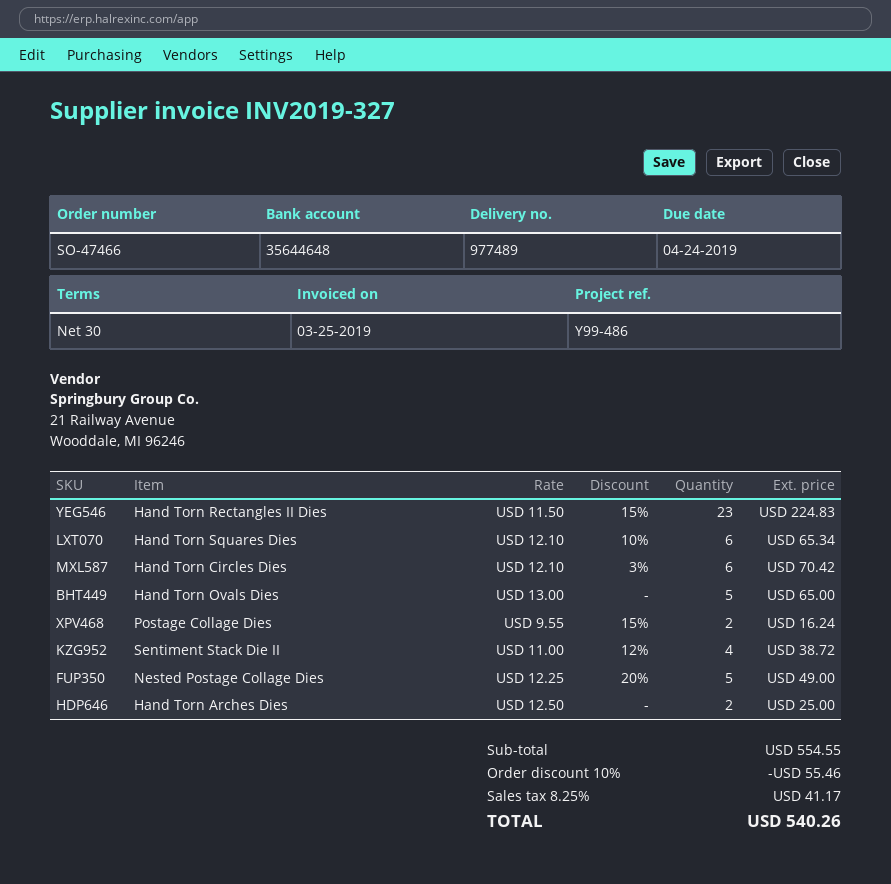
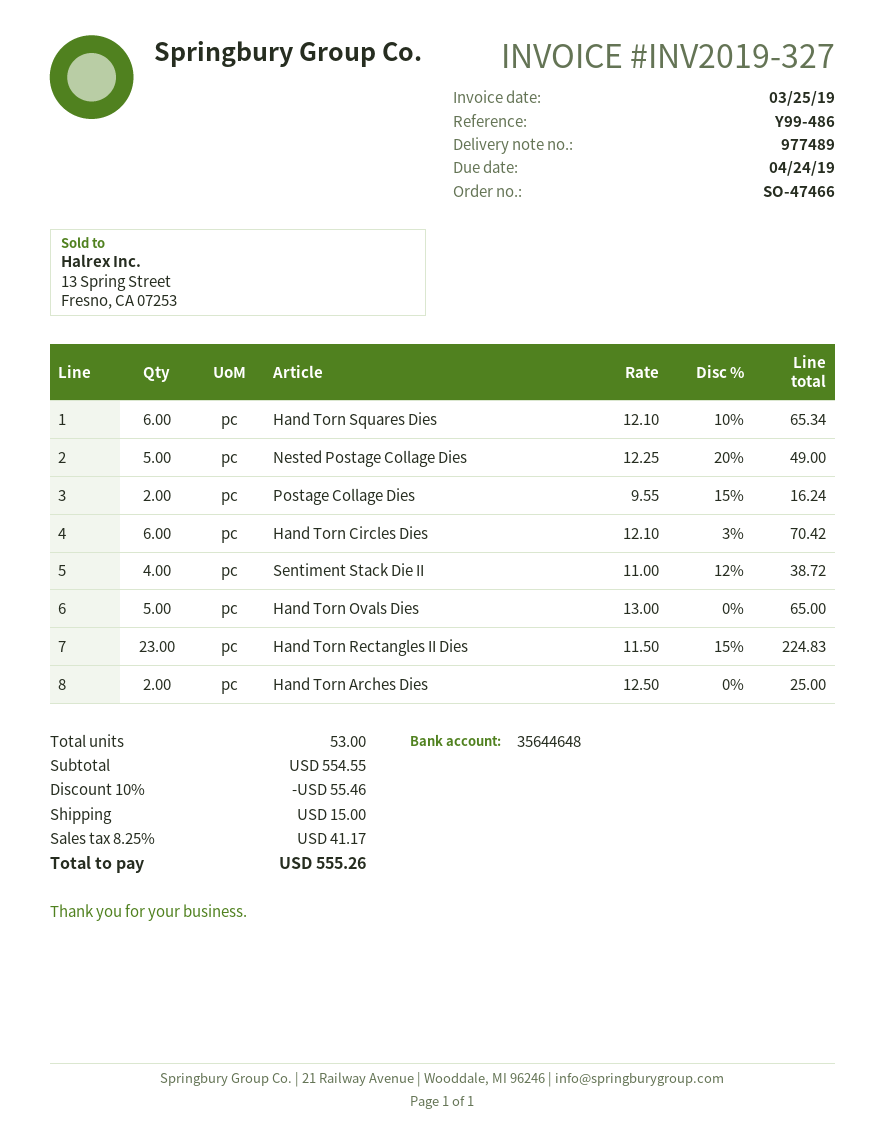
shipping: none -> 15.00
total: 540.26 -> 555.26

